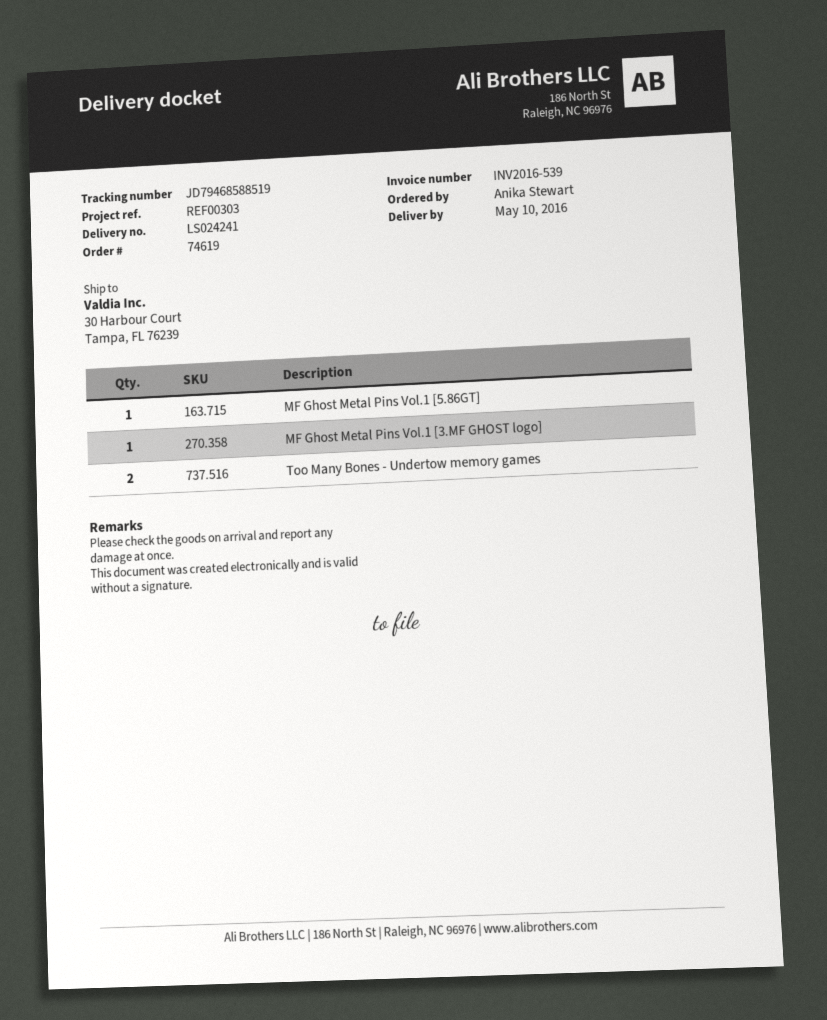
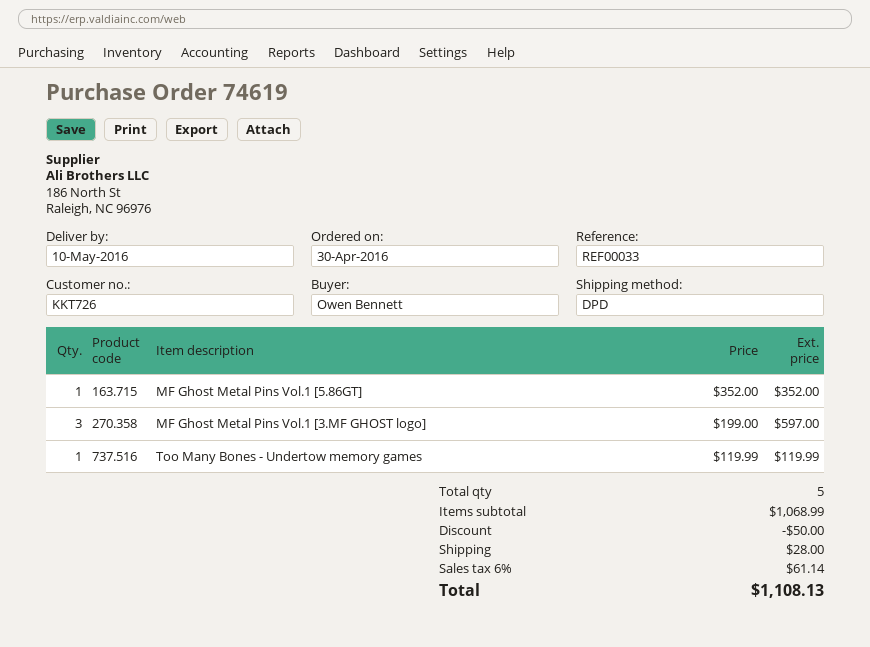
reference: REF00303 -> REF00033
ordered by: Anika Stewart -> Owen Bennett
MF Ghost Metal Pins Vol.1 [3.MF GHOST logo]: 1 -> 3
Too Many Bones - Undertow memory games: 2 -> 1

